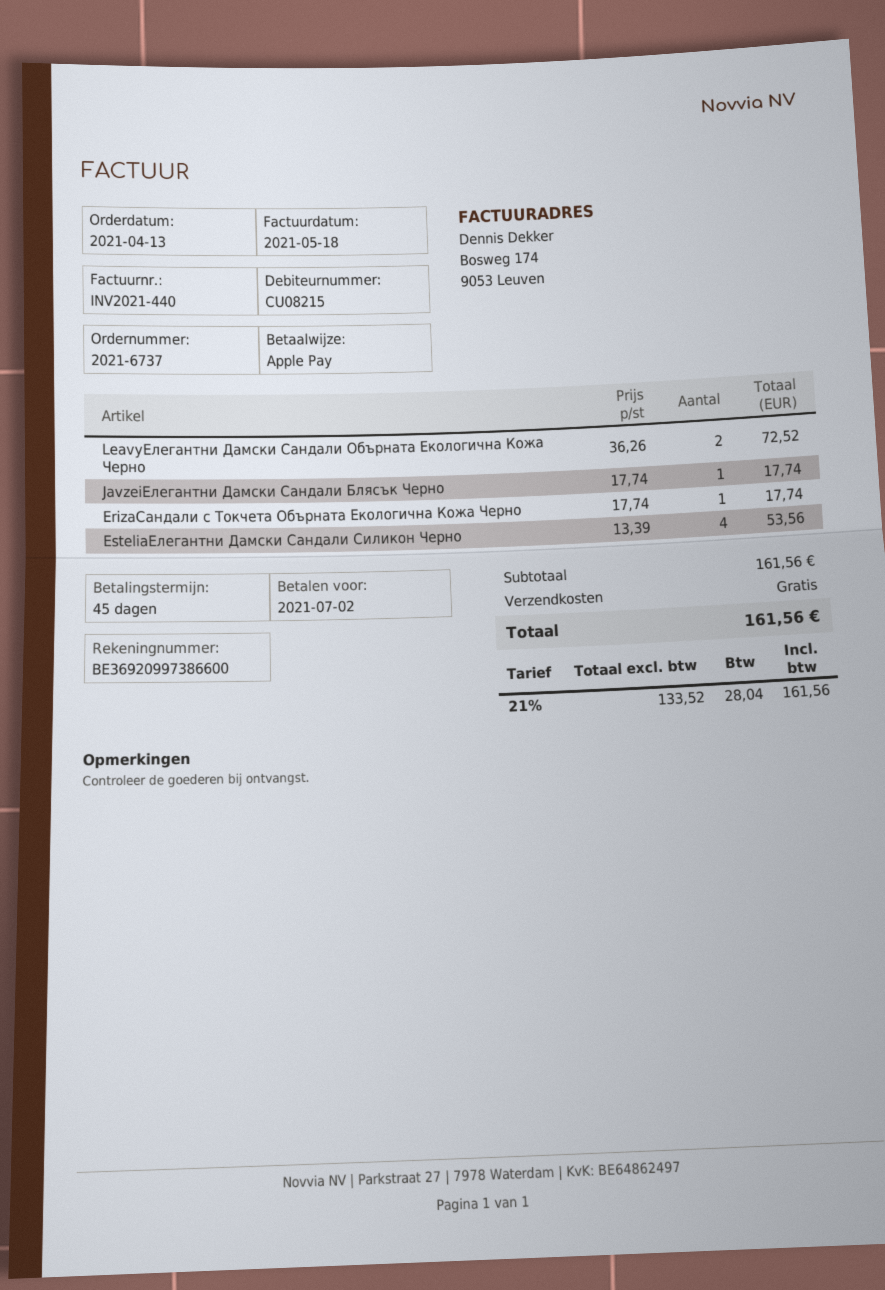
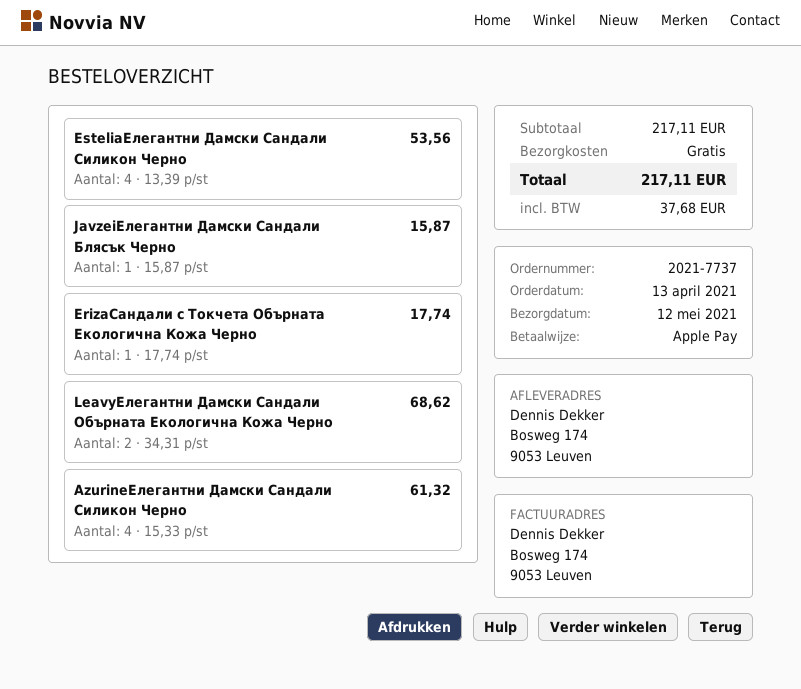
order number: 2021-6737 -> 2021-7737
LeavyЕлегантни Дамски Сандали Обърната Екологична Кожа Черно: 2 x 36.26 = 72.52 -> 2 x 34.31 = 68.62
JavzeiЕлегантни Дамски Сандали Блясък Черно: 1 x 17.74 = 17.74 -> 1 x 15.87 = 15.87
AzurineЕлегантни Дамски Сандали Силикон Черно: none -> 4 x 15.33 = 61.32
subtotal: 161.56 -> 217.11
tax: 28.04 -> 37.68
total: 161.56 -> 217.11

